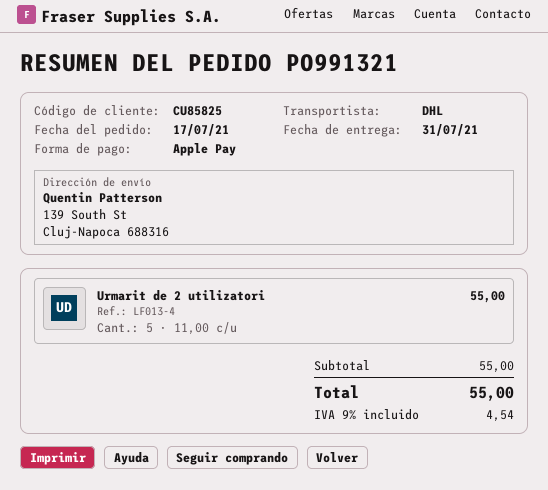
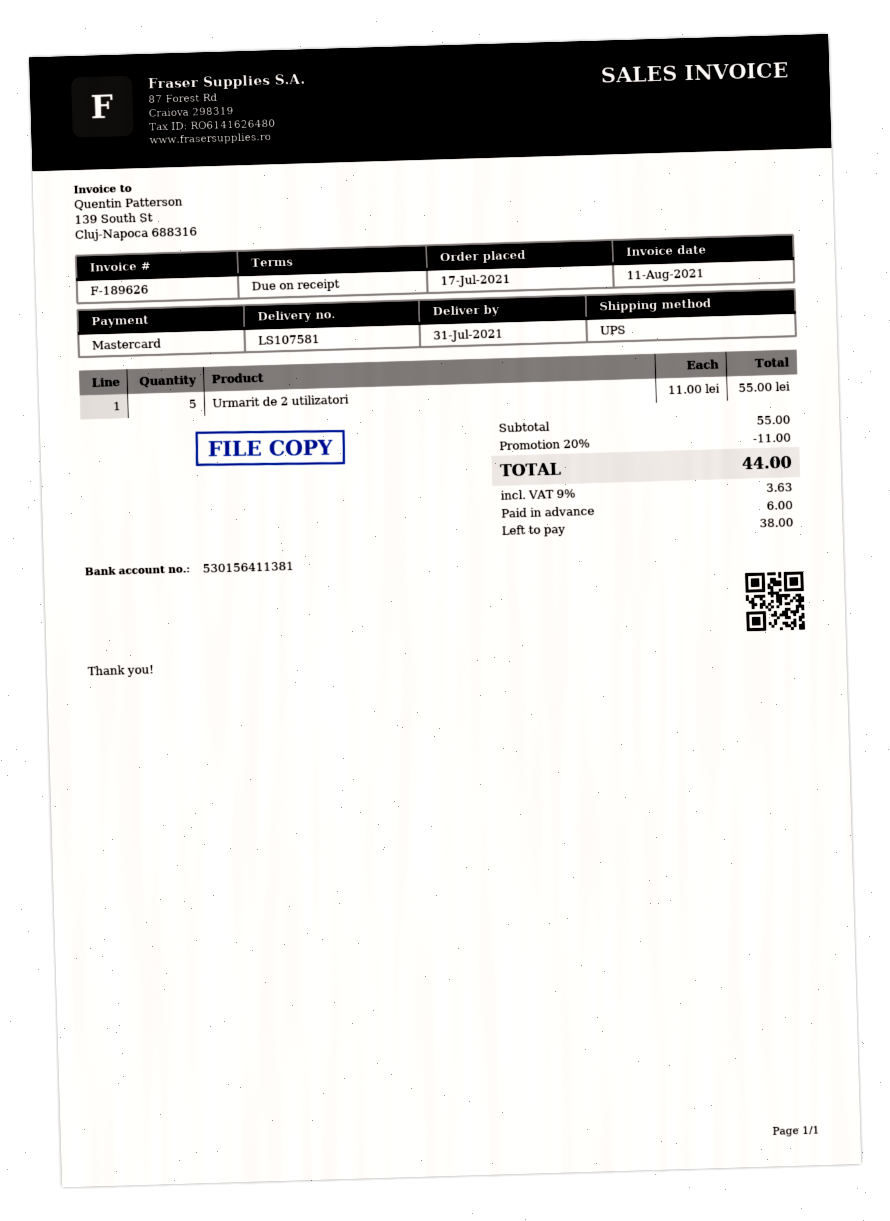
payment method: Apple Pay -> Mastercard
shipping method: DHL -> UPS
discount: none -> 20% = 11.00
tax: 9% = 4.54 -> 9% = 3.63
total: 55.00 -> 44.00

